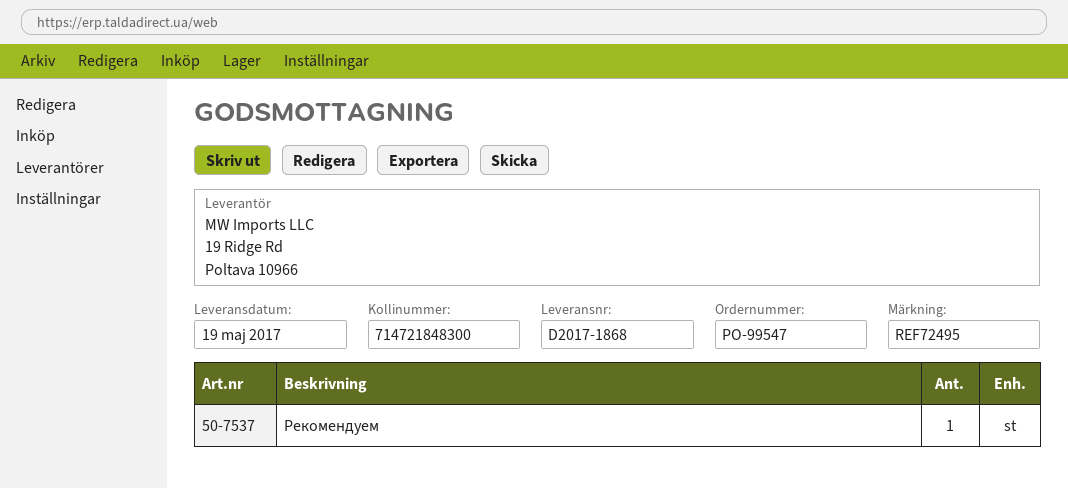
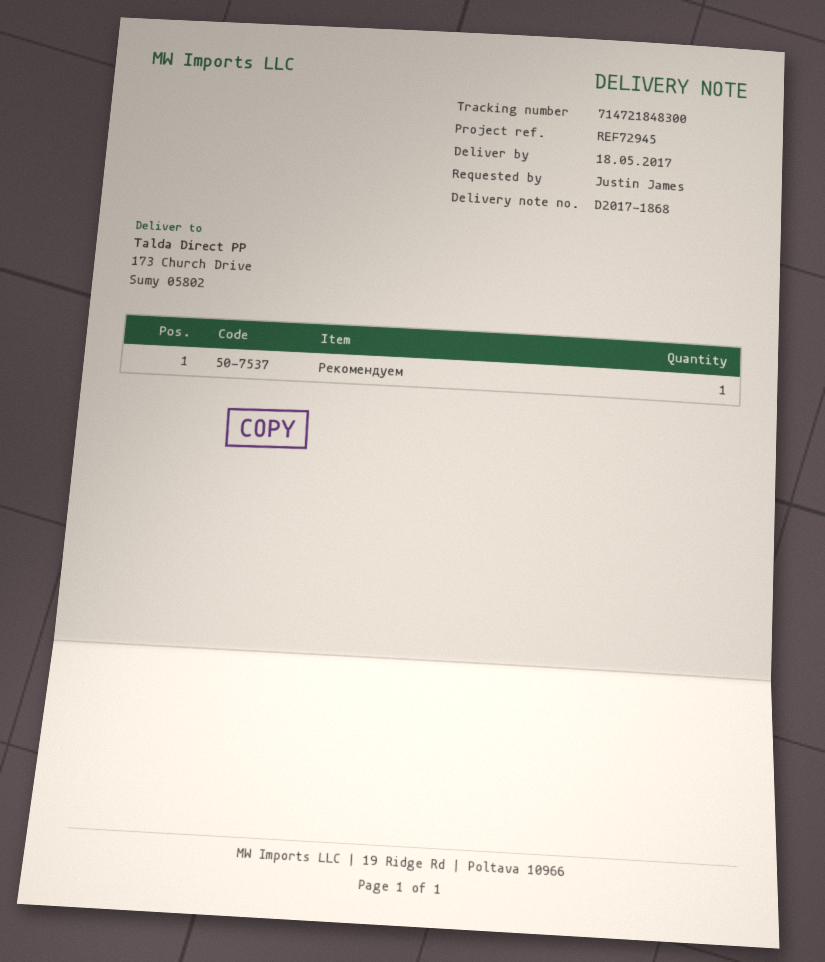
delivery date: 2017-05-19 -> 2017-05-18
reference: REF72495 -> REF72945

